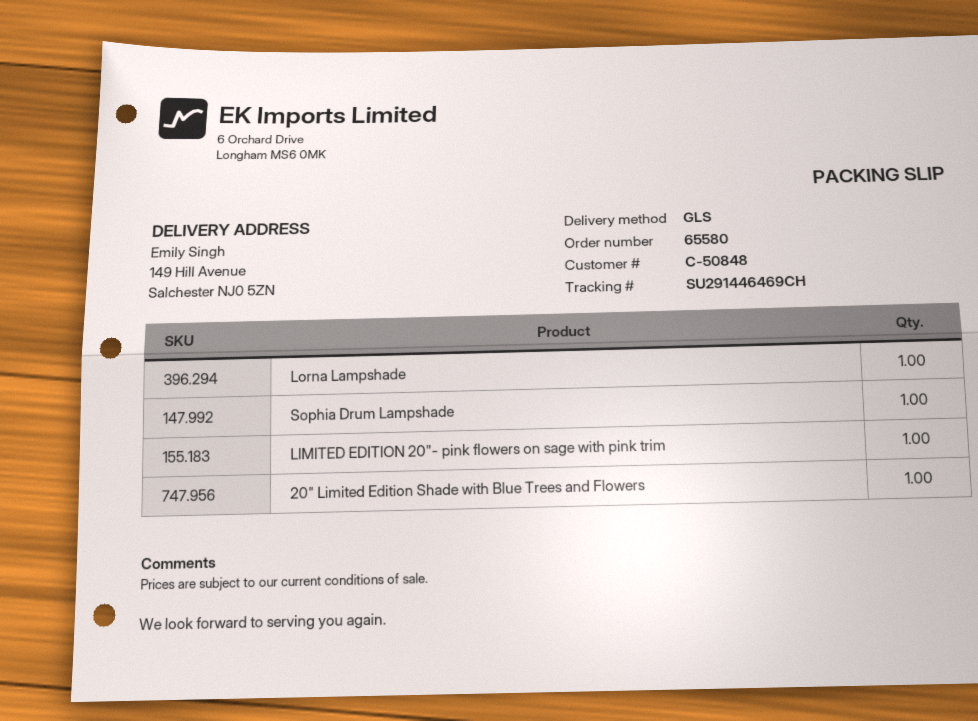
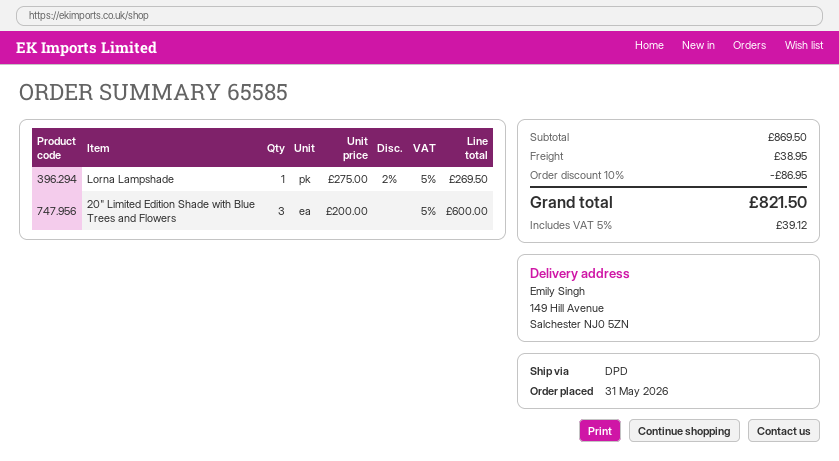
order number: 65580 -> 65585
shipping method: GLS -> DPD
Sophia Drum Lampshade: 1 -> none
LIMITED EDITION 20"- pink flowers on sage with pink trim: 1 -> none
20" Limited Edition Shade with Blue Trees and Flowers: 1 -> 3

